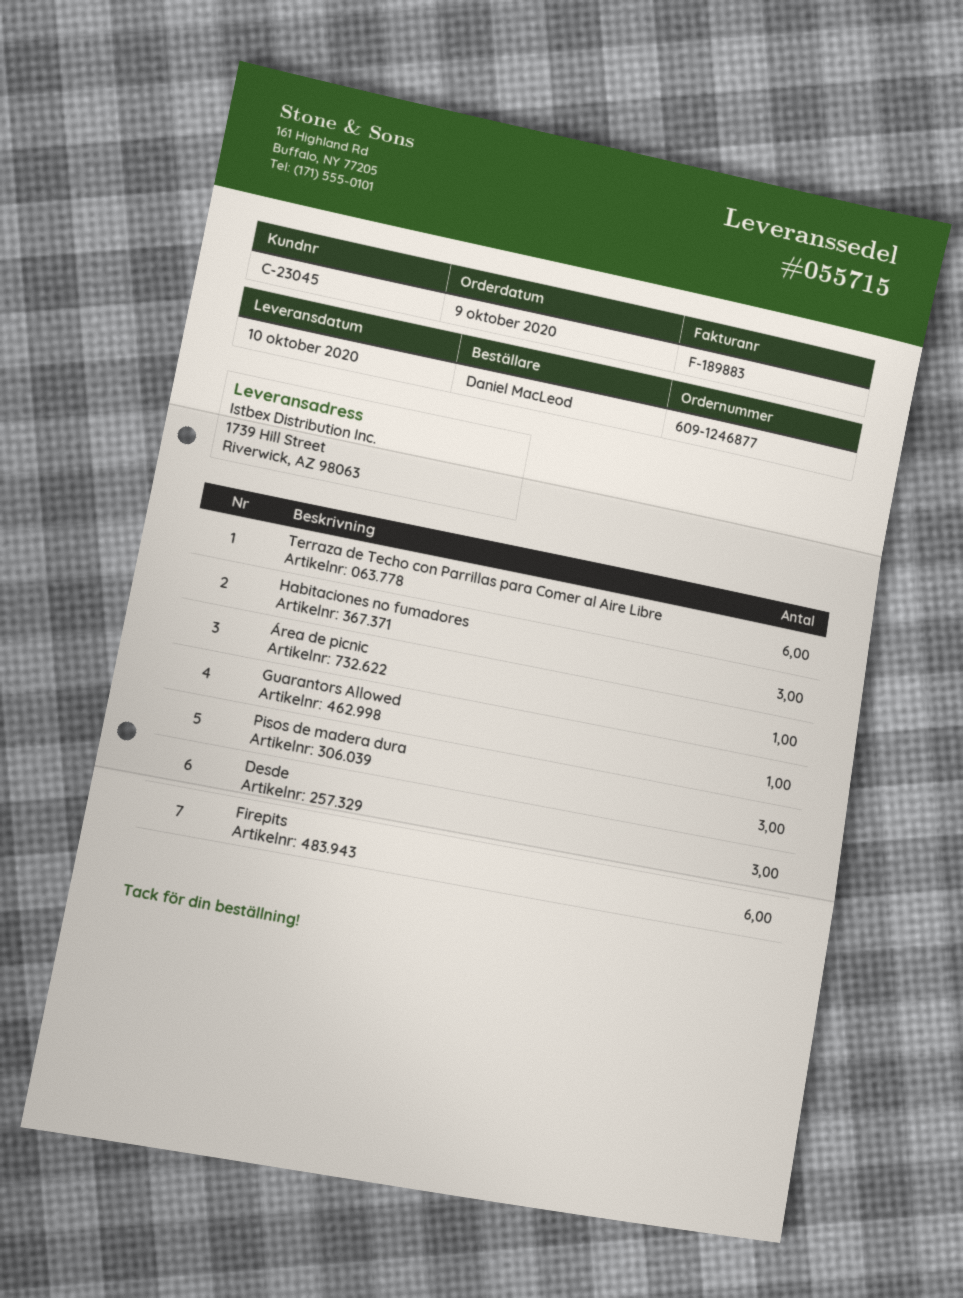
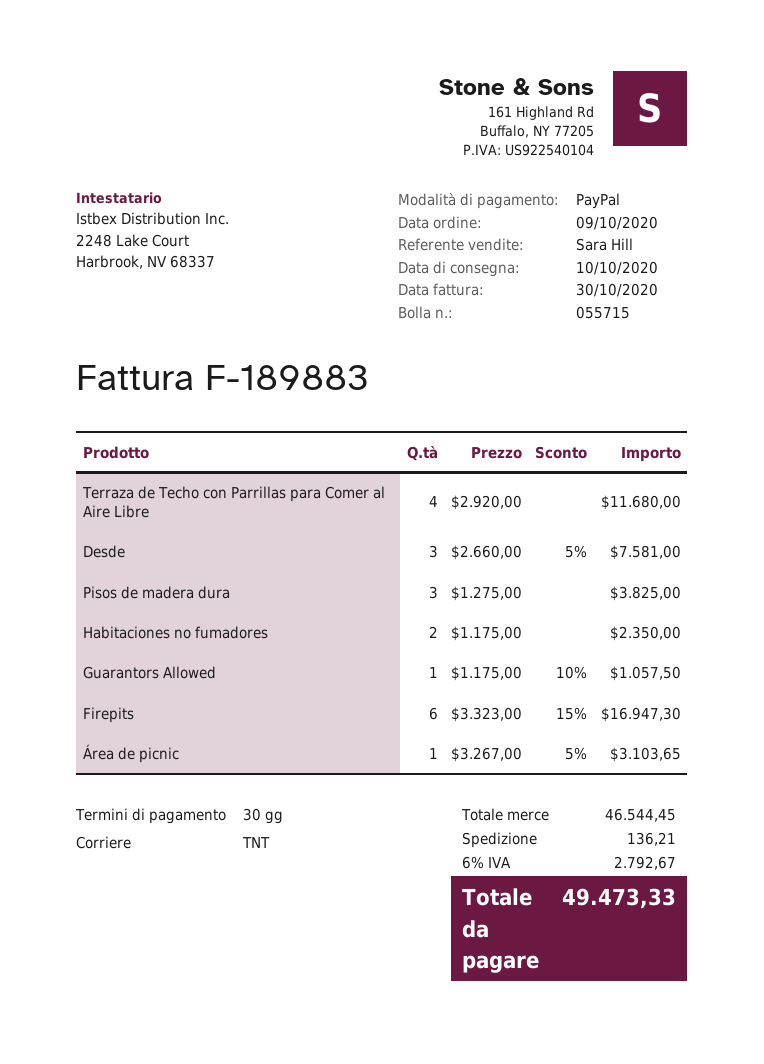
Terraza de Techo con Parrillas para Comer al Aire Libre: 6 -> 4
Habitaciones no fumadores: 3 -> 2

